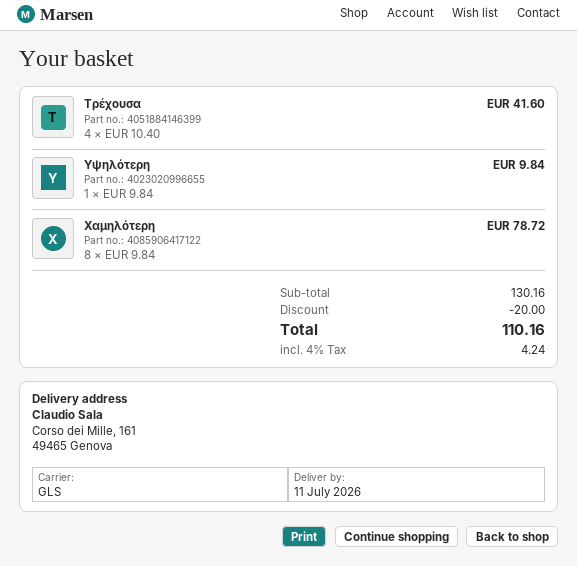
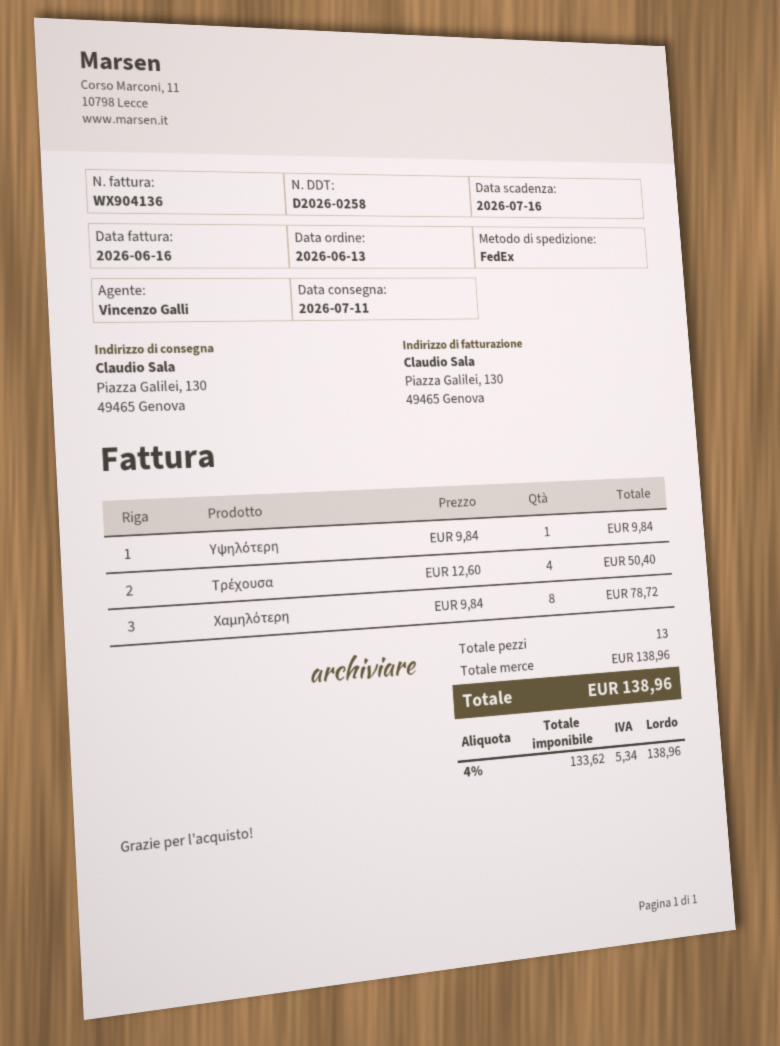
shipping method: GLS -> FedEx
ship to: Corso dei Mille, 161, 49465 Genova -> Piazza Galilei, 130, 49465 Genova
Τρέχουσα: 4 x 10.40 = 41.60 -> 4 x 12.60 = 50.40
subtotal: 130.16 -> 138.96
discount: 20.00 -> none
tax: 4% = 4.24 -> 4% = 5.34
total: 110.16 -> 138.96

